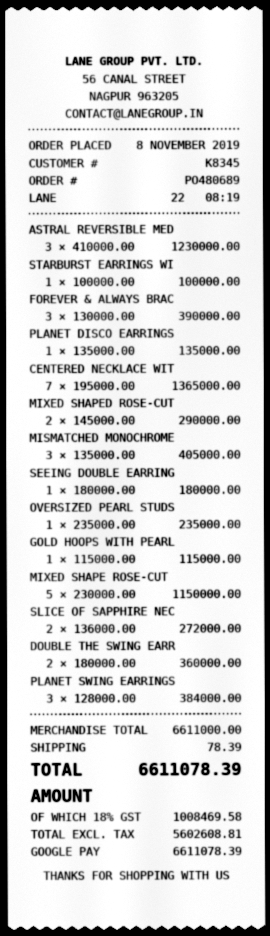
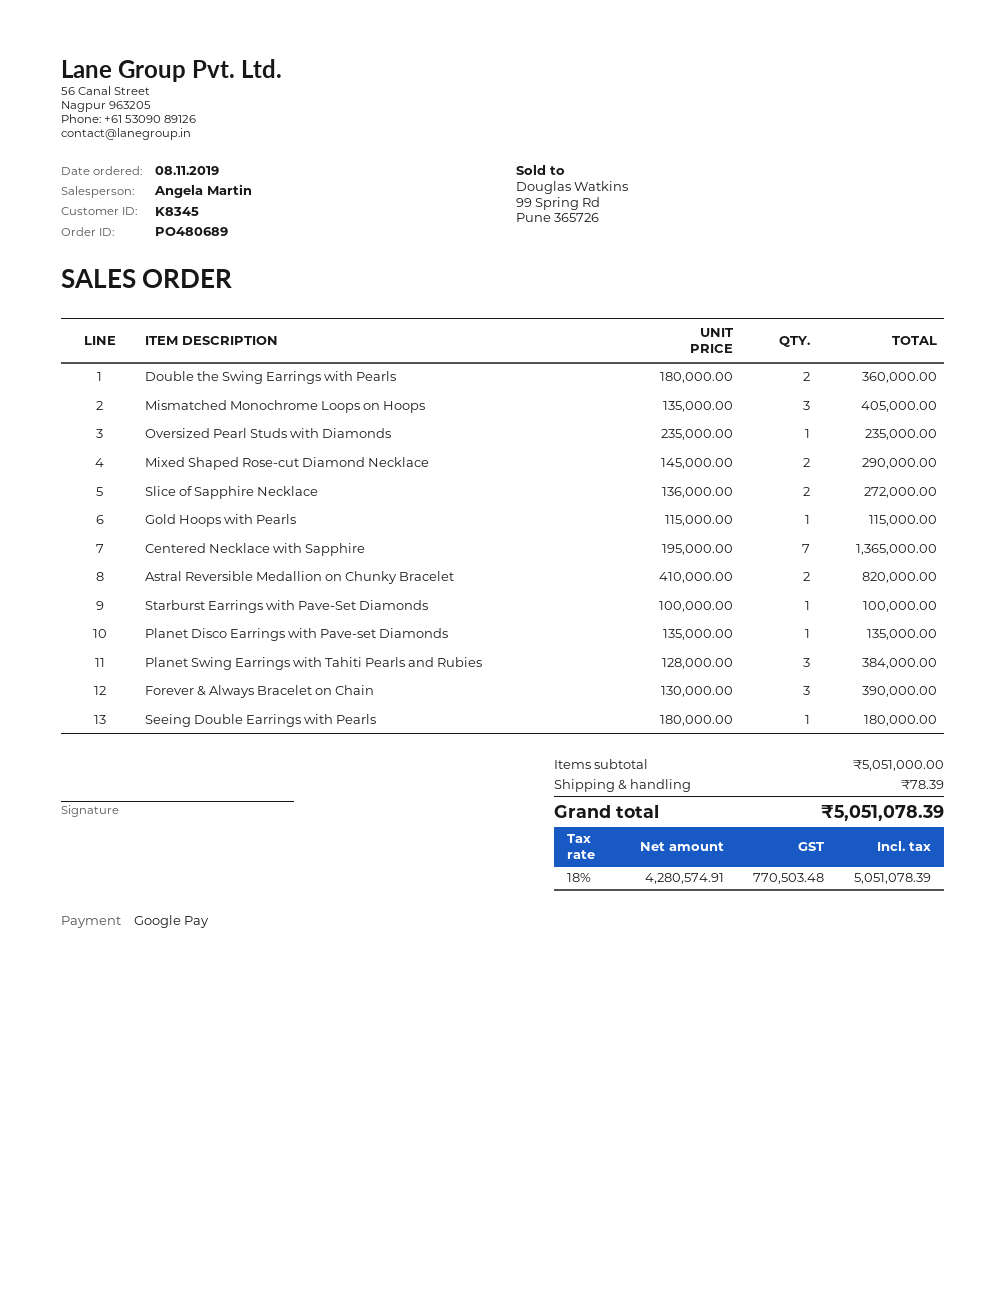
ASTRAL REVERSIBLE MED: 3 x 410000.00 = 1230000.00 -> 2 x 410000.00 = 820000.00
MIXED SHAPE ROSE-CUT: 5 x 230000.00 = 1150000.00 -> none
subtotal: 6611000.00 -> 5051000.00
net: 5602608.81 -> 4280574.91
tax: 18% = 1008469.58 -> 18% = 770503.48
total: 6611078.39 -> 5051078.39

